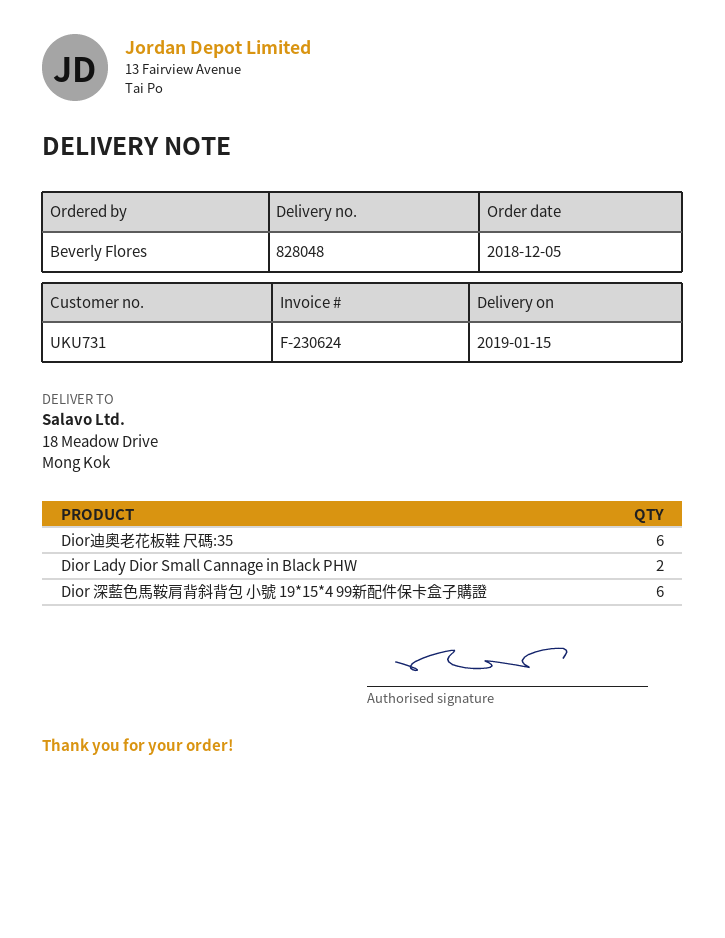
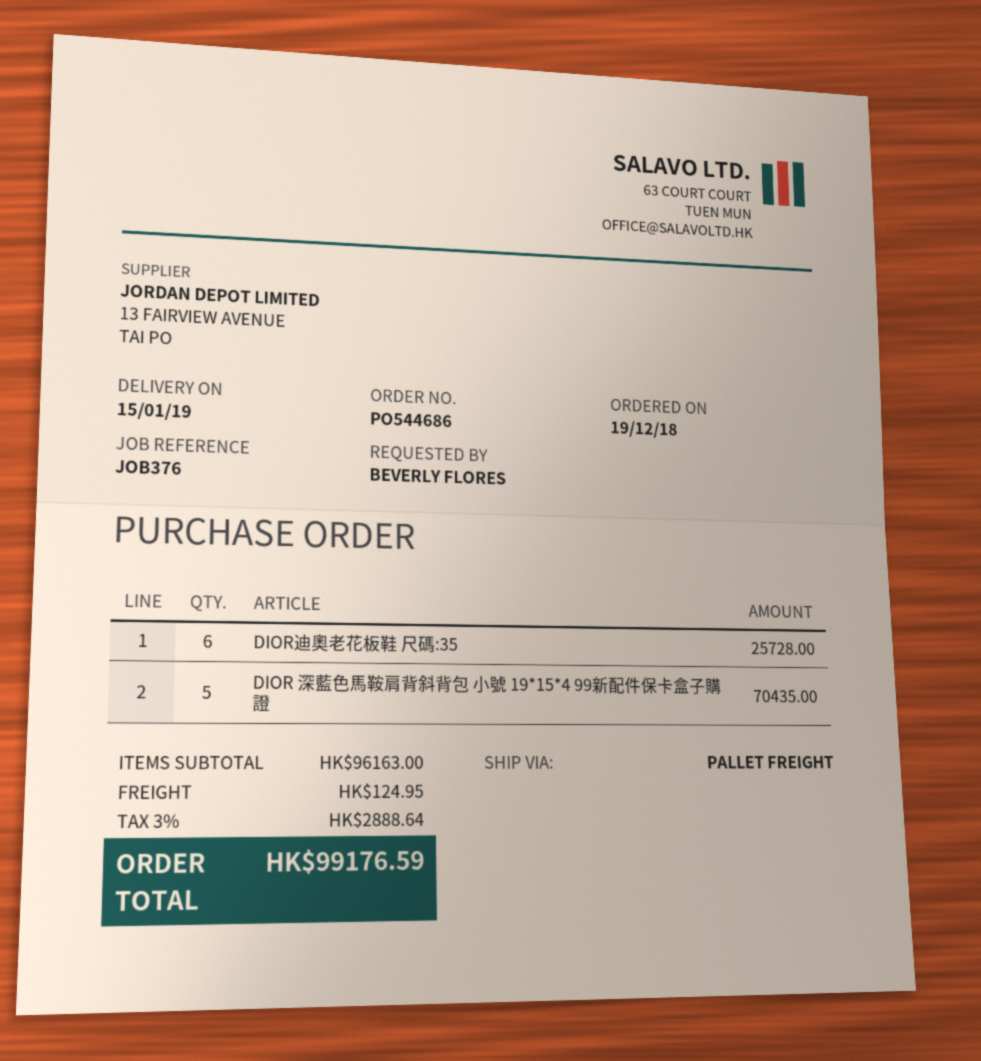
order date: 2018-12-05 -> 2018-12-19
Dior Lady Dior Small Cannage in Black PHW: 2 -> none
Dior 深藍色馬鞍肩背斜背包 小號 19*15*4 99新配件保卡盒子購證: 6 -> 5

